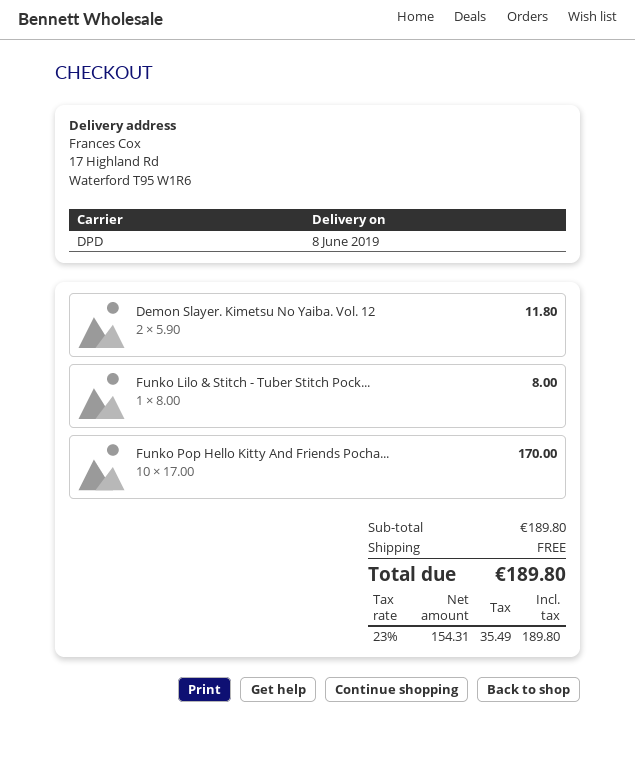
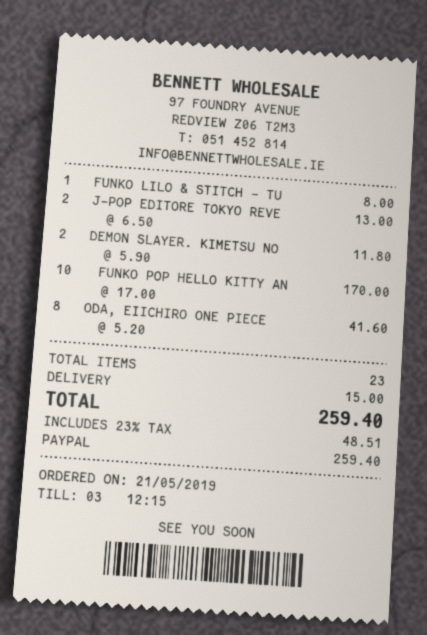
J-POP EDITORE TOKYO REVE: none -> 2 x 6.50 = 13.00
ODA, EIICHIRO ONE PIECE: none -> 8 x 5.20 = 41.60
shipping: 0.00 -> 15.00
tax: 23% = 35.49 -> 23% = 48.51
total: 189.80 -> 259.40

